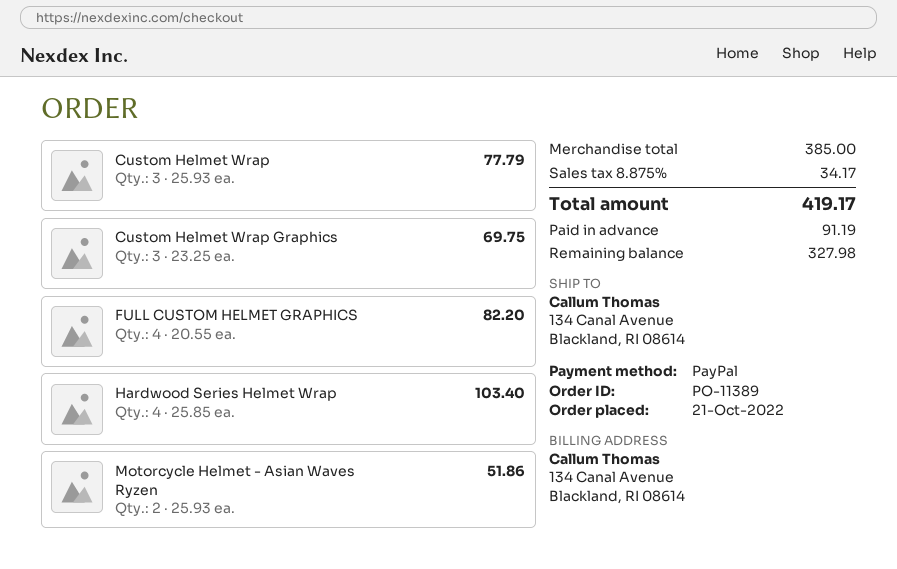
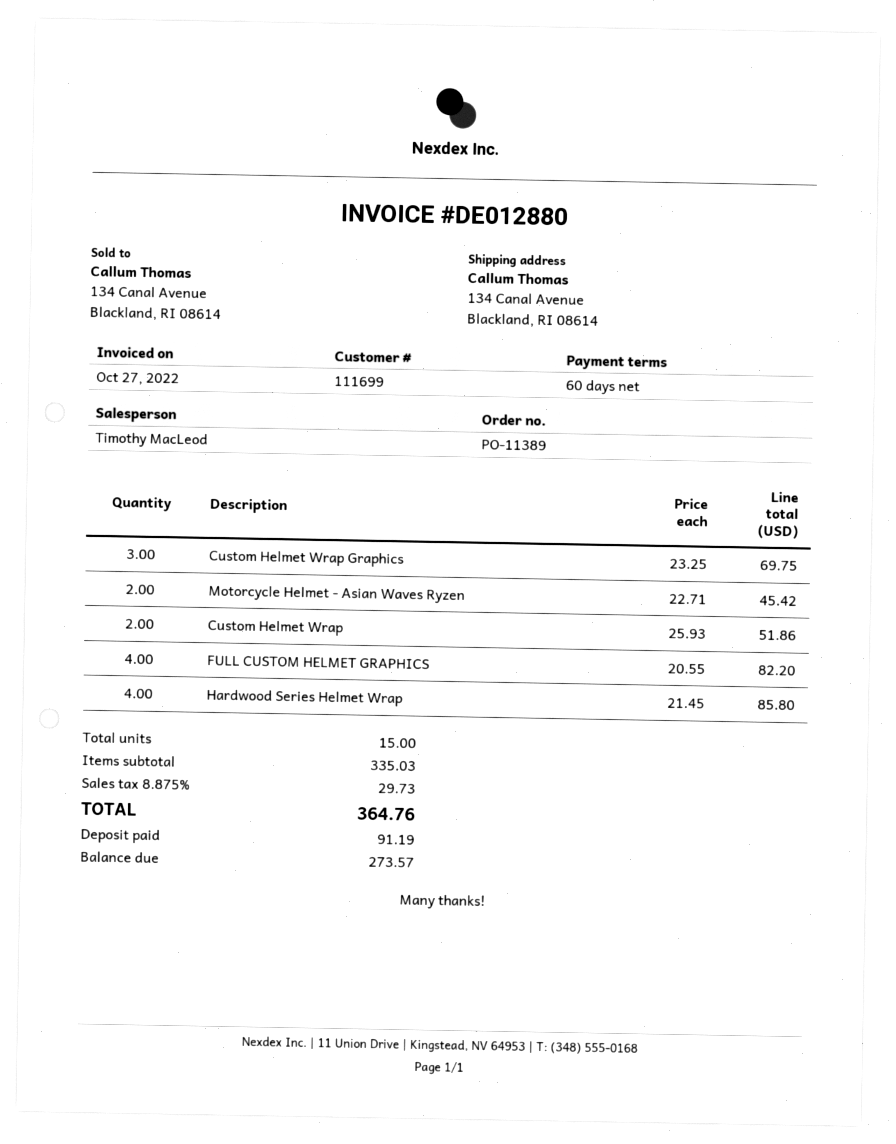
Custom Helmet Wrap: 3 x 25.93 = 77.79 -> 2 x 25.93 = 51.86
Hardwood Series Helmet Wrap: 4 x 25.85 = 103.40 -> 4 x 21.45 = 85.80
Motorcycle Helmet - Asian Waves Ryzen: 2 x 25.93 = 51.86 -> 2 x 22.71 = 45.42
subtotal: 385.00 -> 335.03
tax: 8.875% = 34.17 -> 8.875% = 29.73
total: 419.17 -> 364.76
balance: 327.98 -> 273.57

